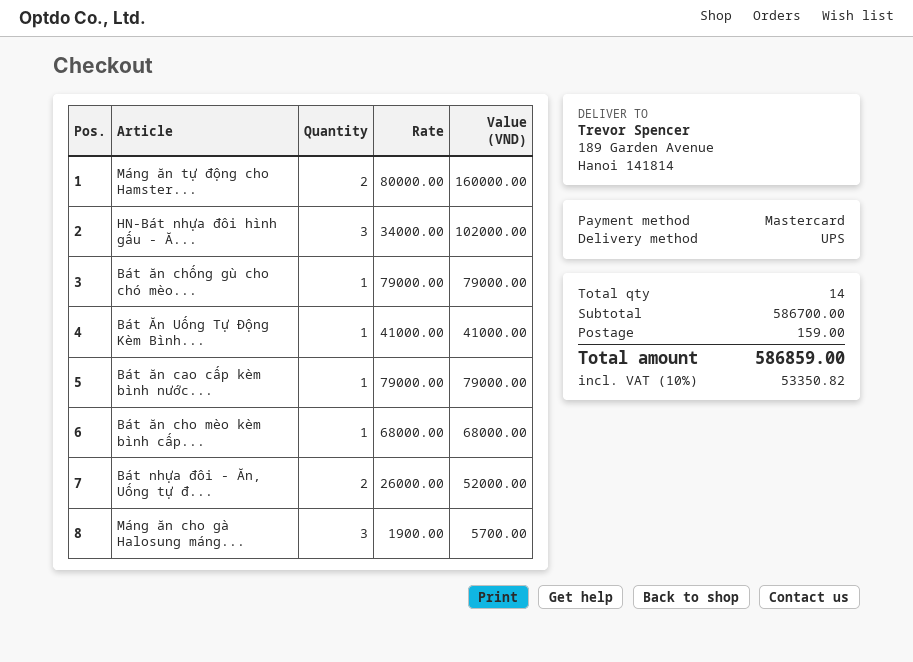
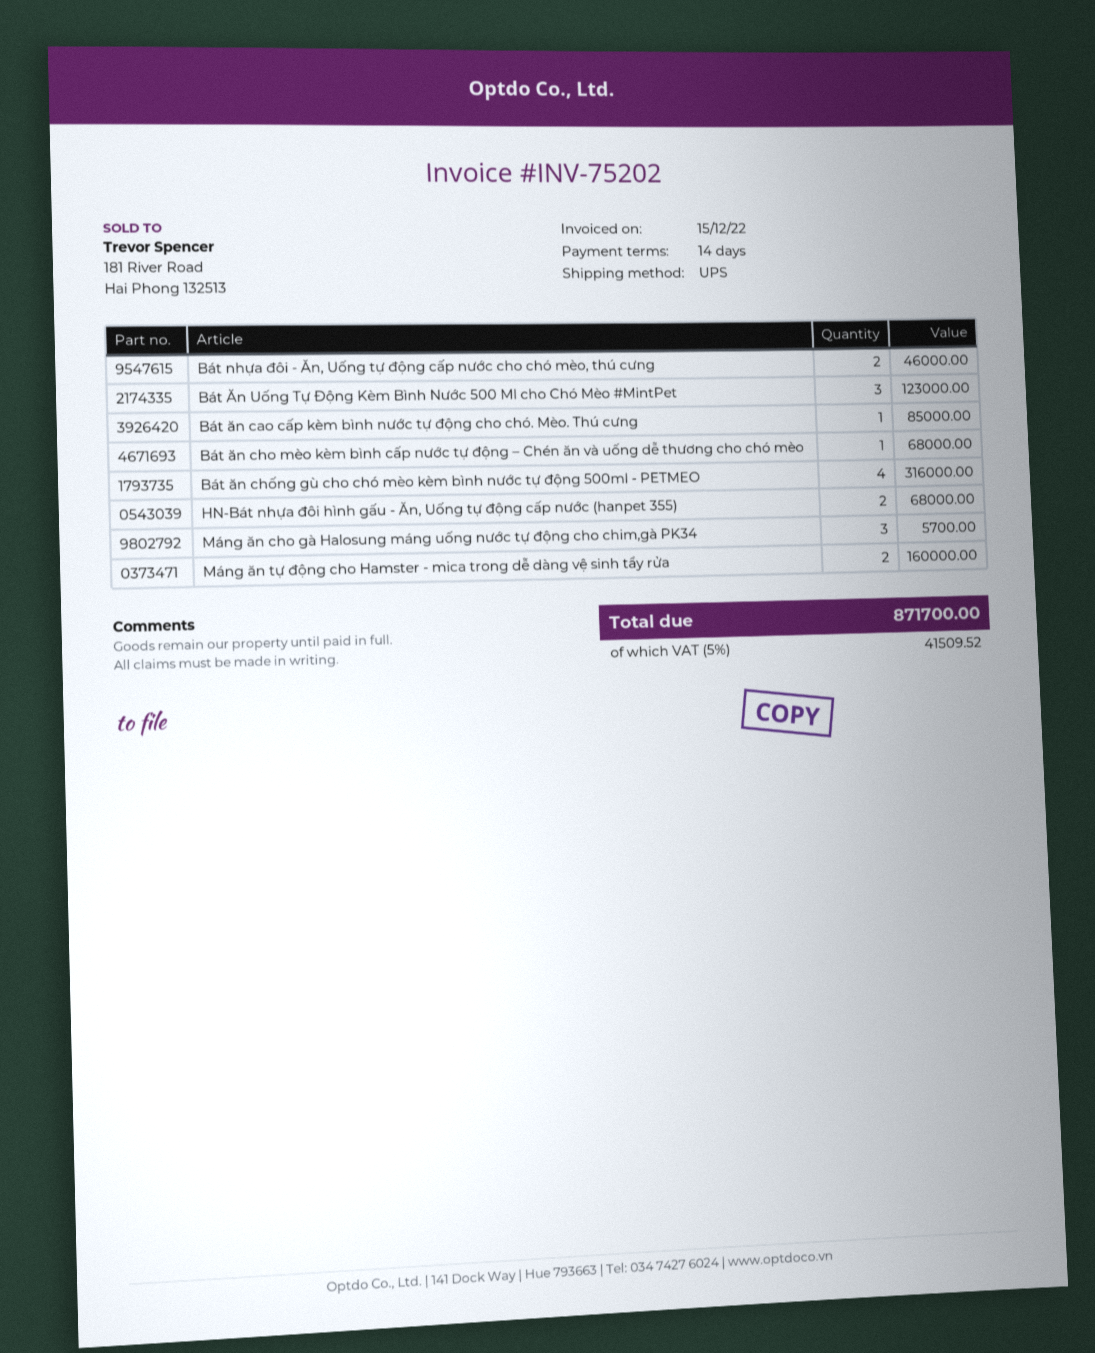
HN-Bát nhựa đôi hình gấu - Ă...: 3 for 102000.00 -> 2 for 68000.00
Bát ăn chống gù cho chó mèo...: 1 for 79000.00 -> 4 for 316000.00
Bát Ăn Uống Tự Động Kèm Bình...: 1 for 41000.00 -> 3 for 123000.00
Bát ăn cao cấp kèm bình nước...: 1 for 79000.00 -> 1 for 85000.00
Bát nhựa đôi - Ăn, Uống tự đ...: 2 for 52000.00 -> 2 for 46000.00
shipping: 159.00 -> none
tax: 10% = 53350.82 -> 5% = 41509.52
total: 586859.00 -> 871700.00

